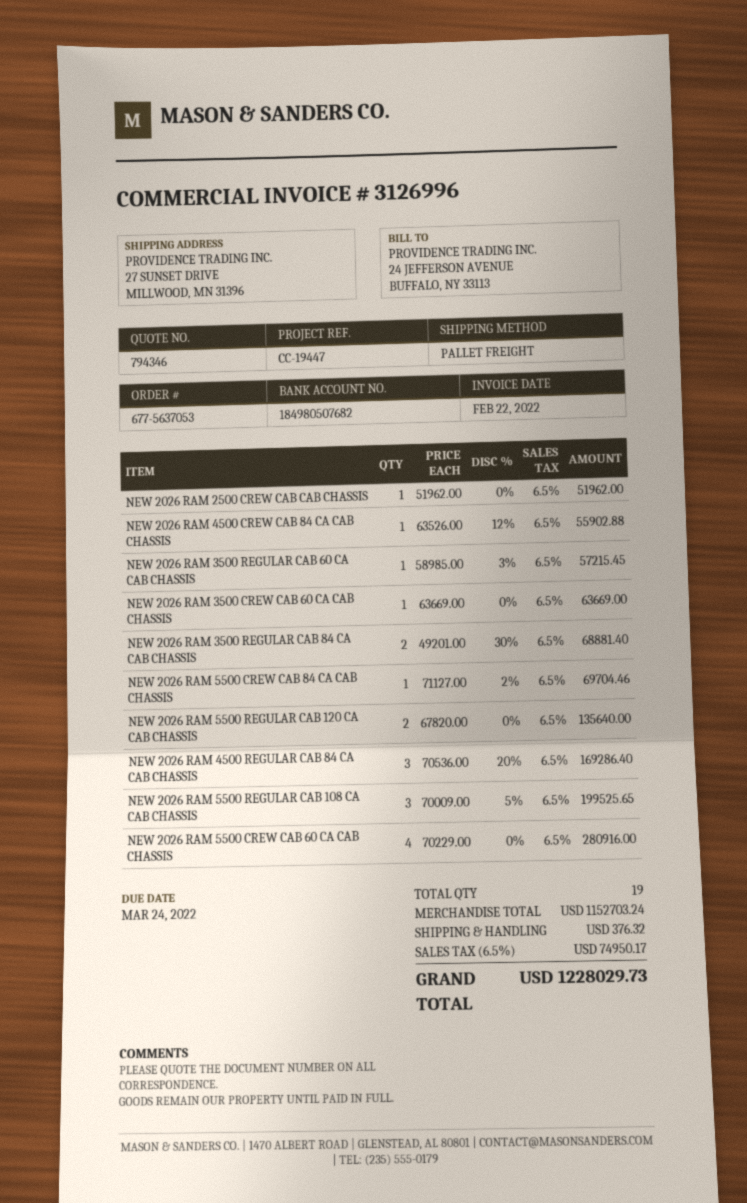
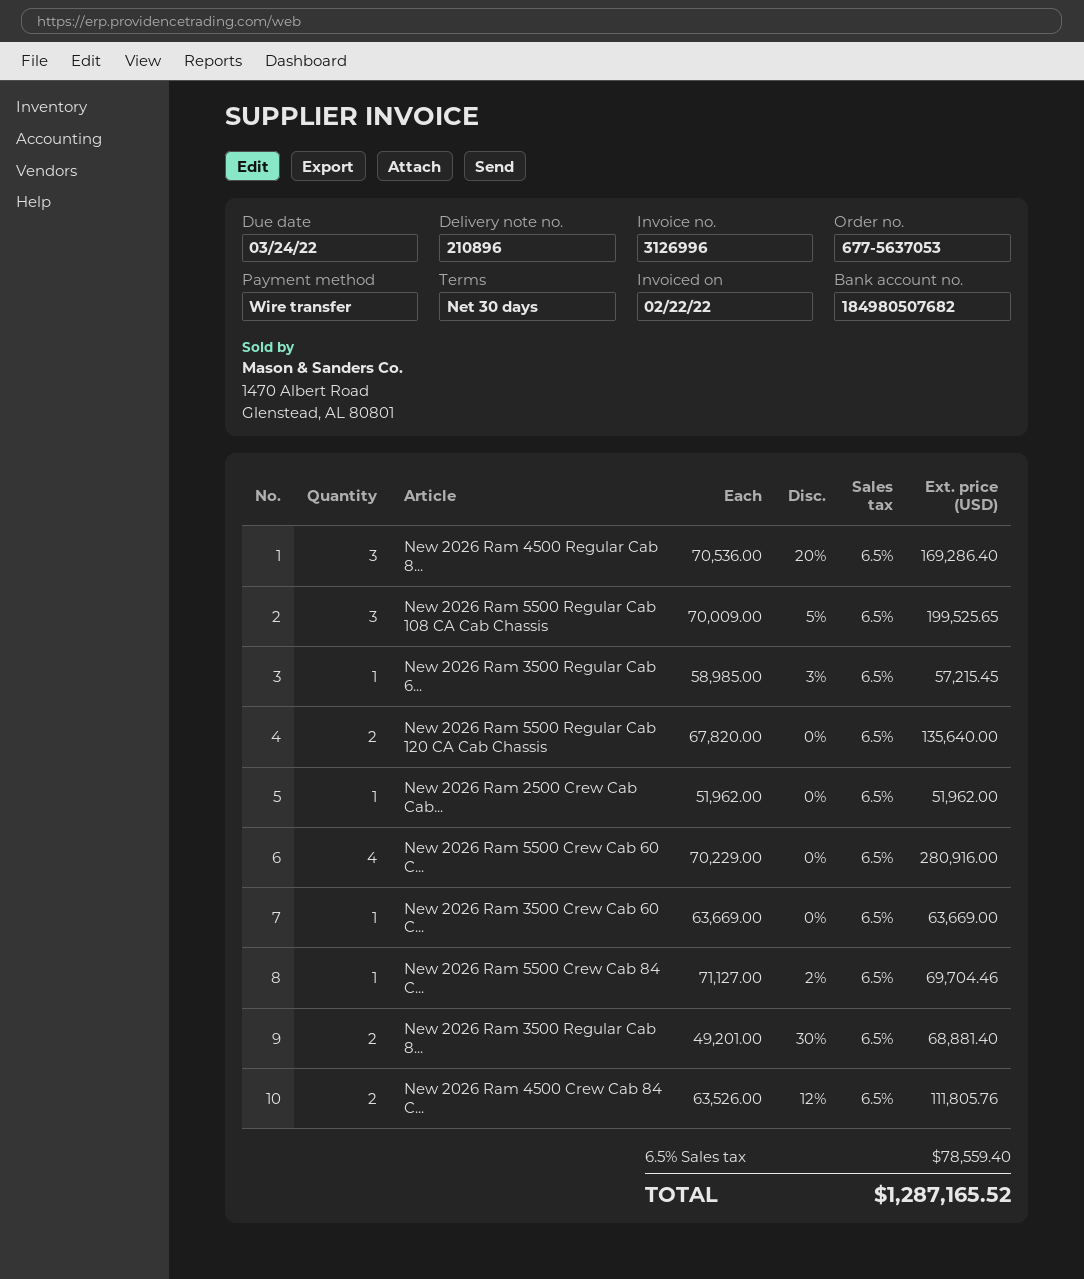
NEW 2026 RAM 4500 CREW CAB 84 CA CAB CHASSIS: 1 x 63526.00 - 12% = 55902.88 -> 2 x 63526.00 - 12% = 111805.76
shipping: 376.32 -> none
tax: 6.5% = 74950.17 -> 6.5% = 78559.40
total: 1228029.73 -> 1287165.52

